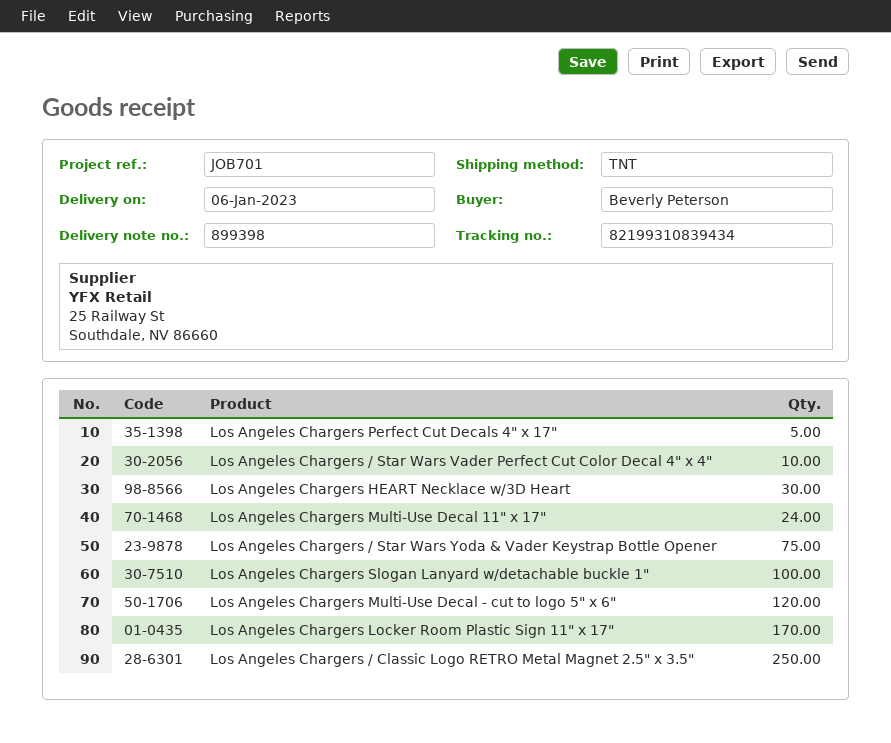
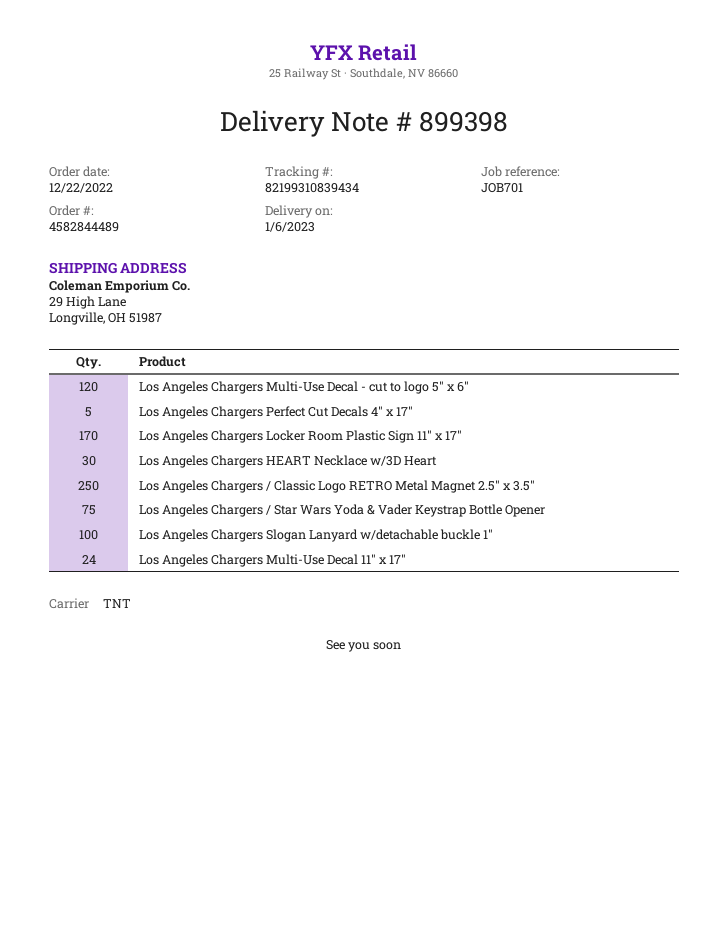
Los Angeles Chargers / Star Wars Vader Perfect Cut Color Decal 4" x 4": 10 -> none

